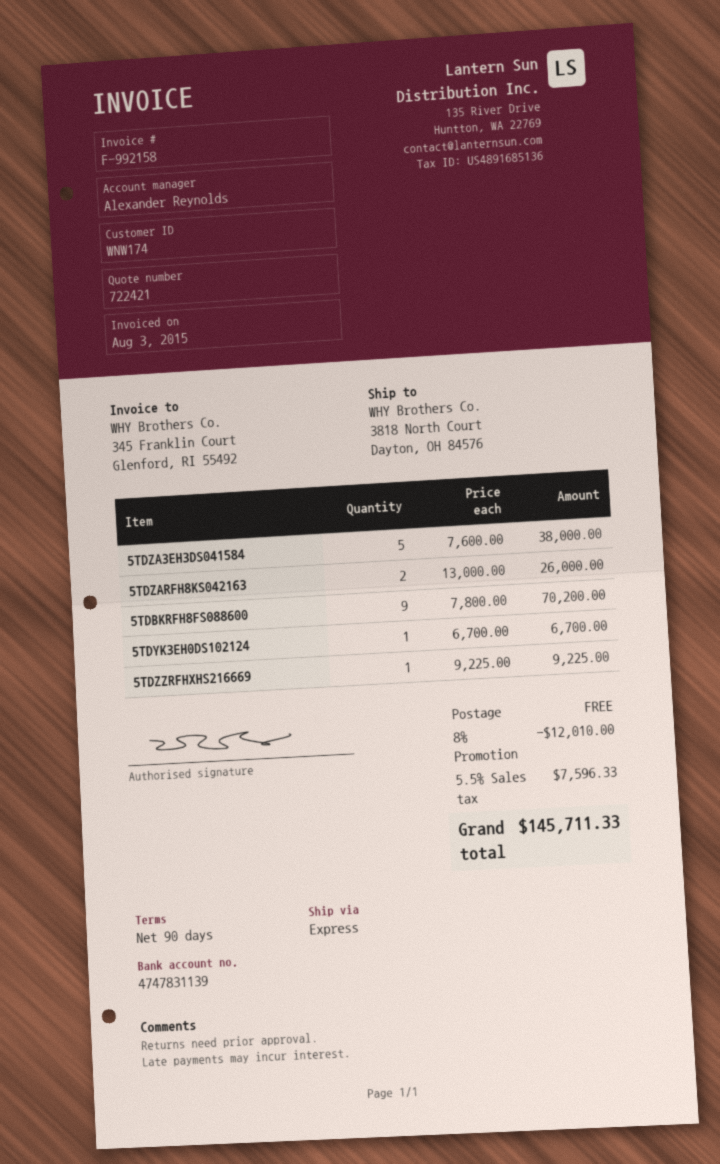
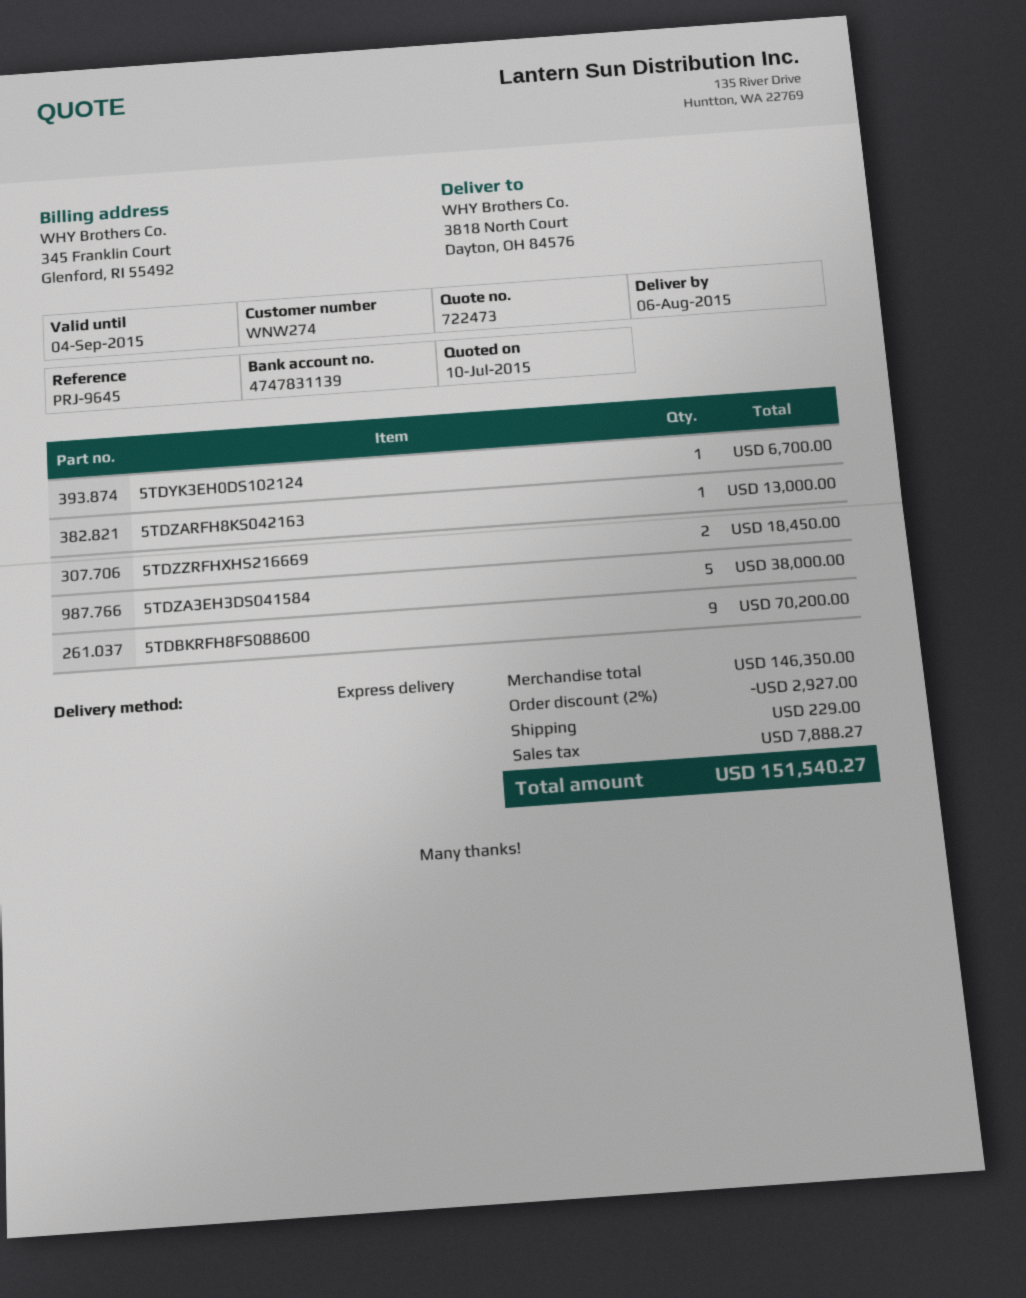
quote number: 722421 -> 722473
customer number: WNW174 -> WNW274
5TDZARFH8KS042163: 2 for 26000.00 -> 1 for 13000.00
5TDZZRFHXHS216669: 1 for 9225.00 -> 2 for 18450.00
discount: 8% = 12010.00 -> 2% = 2927.00
shipping: 0.00 -> 229.00
tax: 7596.33 -> 7888.27
total: 145711.33 -> 151540.27

